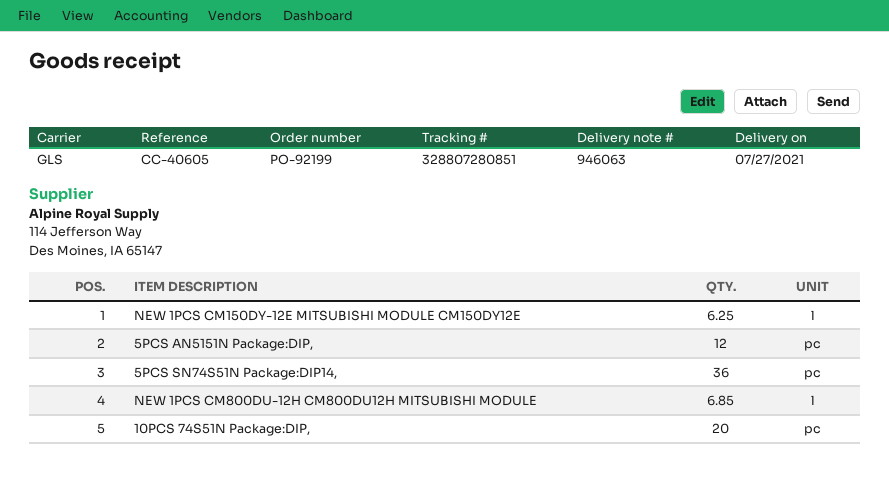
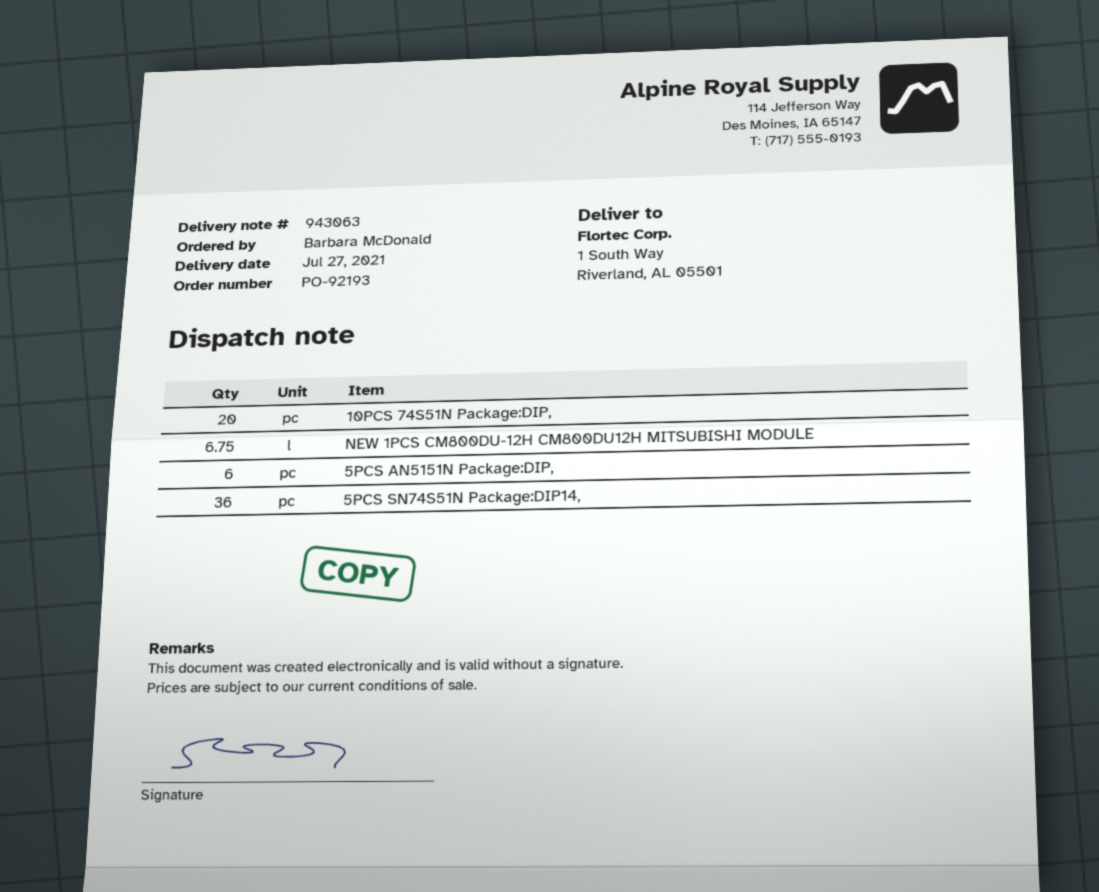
order number: PO-92199 -> PO-92193
delivery note number: 946063 -> 943063
NEW 1PCS CM150DY-12E MITSUBISHI MODULE CM150DY12E: 6.25 -> none
5PCS AN5151N Package:DIP,: 12 -> 6
NEW 1PCS CM800DU-12H CM800DU12H MITSUBISHI MODULE: 6.85 -> 6.75

